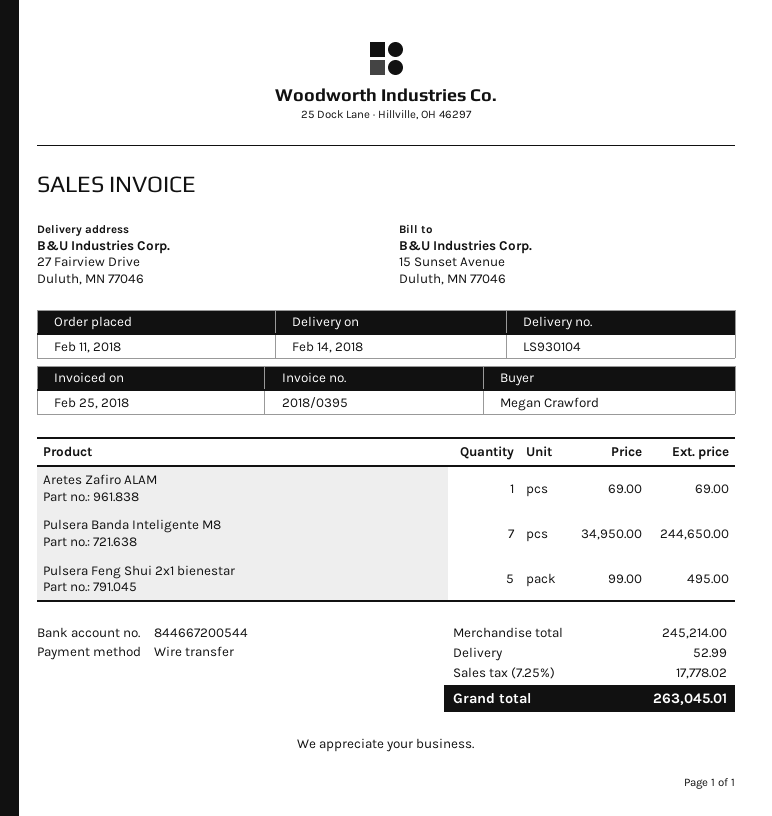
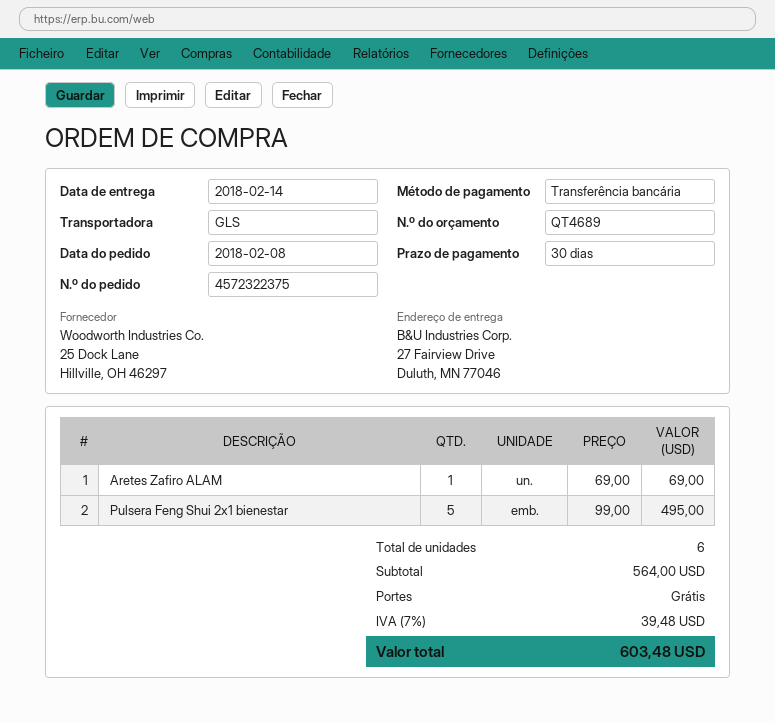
order date: 2018-02-11 -> 2018-02-08
Pulsera Banda Inteligente M8: 7 x 34950.00 = 244650.00 -> none
subtotal: 245214.00 -> 564.00
shipping: 52.99 -> 0.00
tax: 7.25% = 17778.02 -> 7% = 39.48
total: 263045.01 -> 603.48

